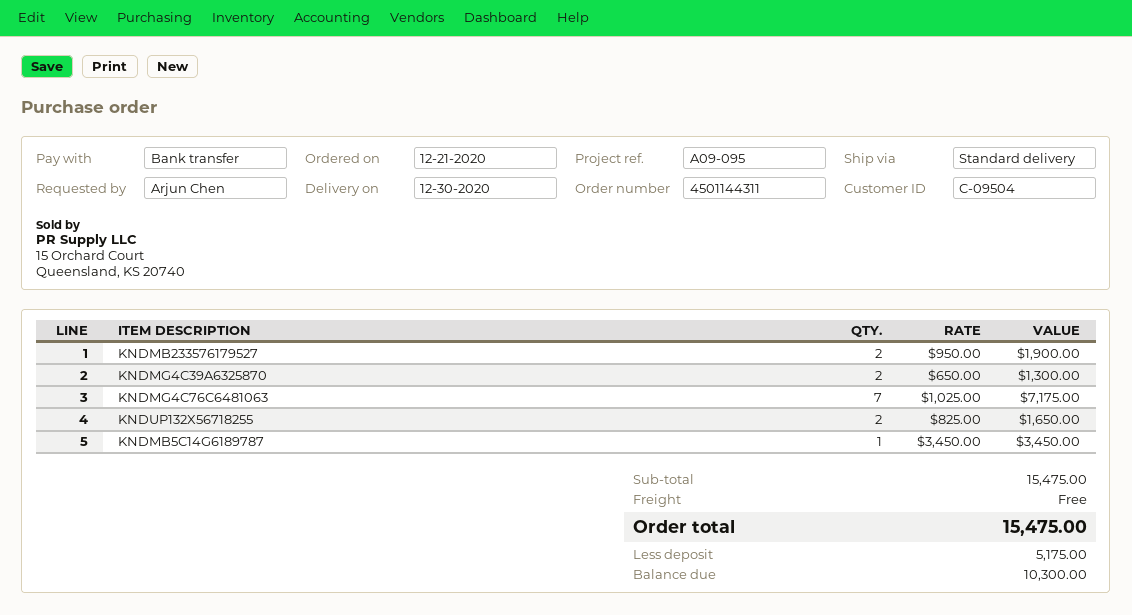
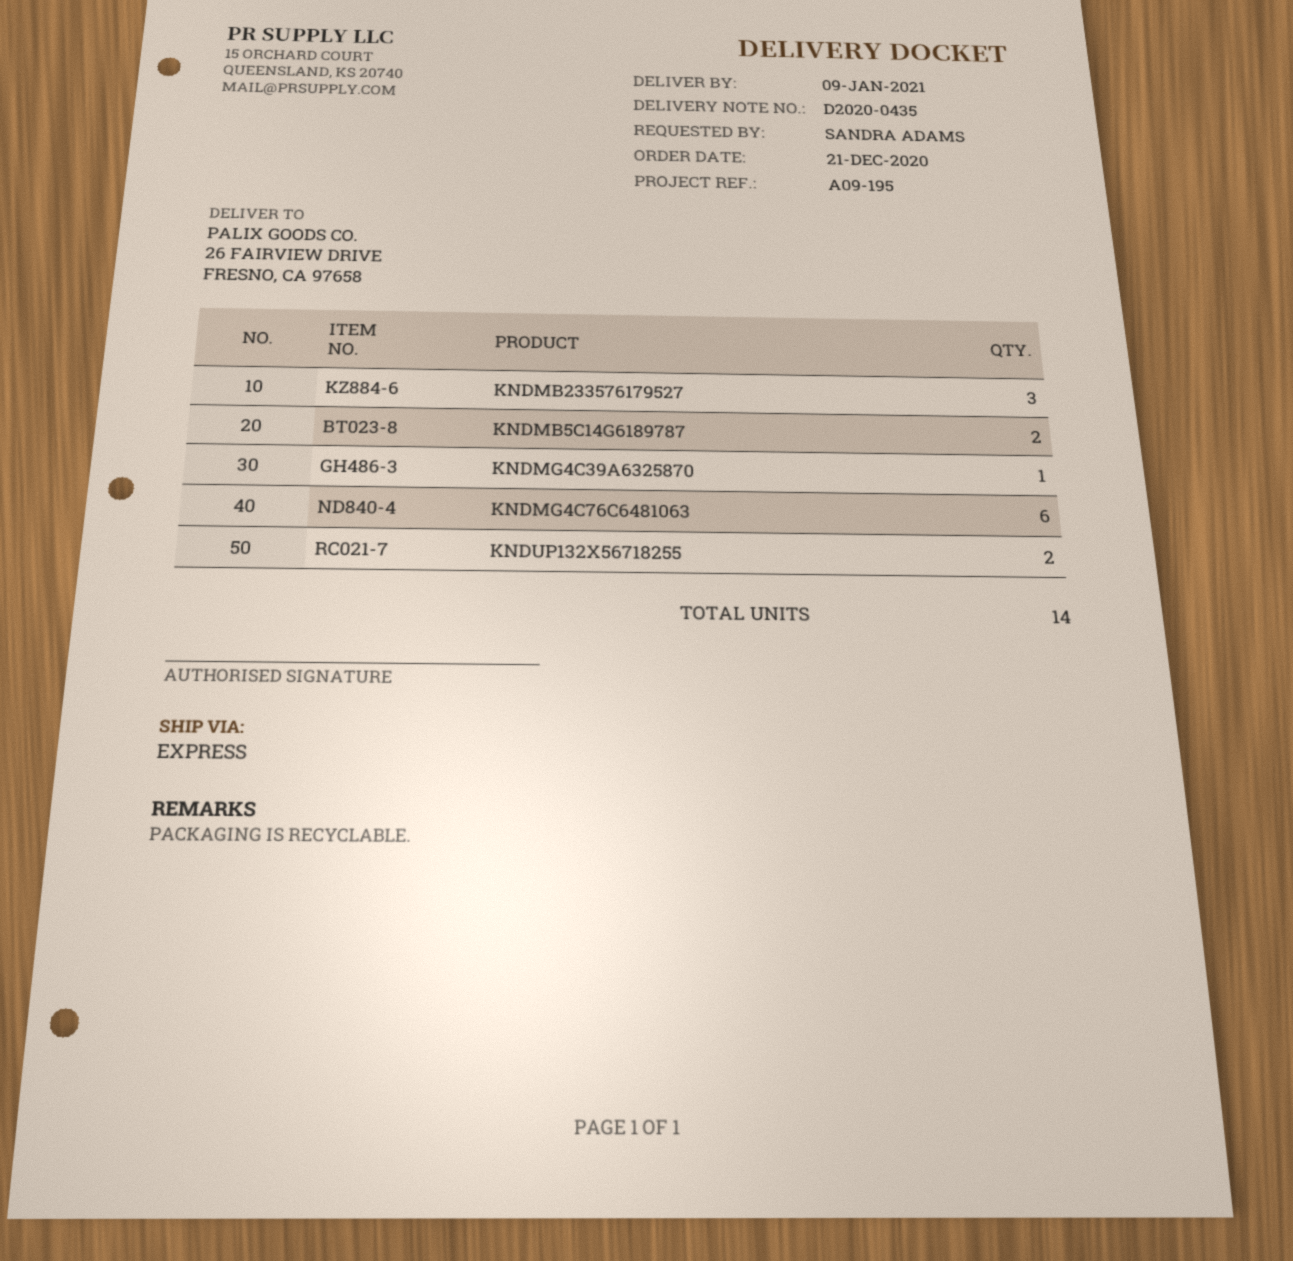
delivery date: 2020-12-30 -> 2021-01-09
reference: A09-095 -> A09-195
ordered by: Arjun Chen -> SANDRA ADAMS
shipping method: standard -> express
KNDMB233576179527: 2 -> 3
KNDMG4C39A6325870: 2 -> 1
KNDMG4C76C6481063: 7 -> 6
KNDMB5C14G6189787: 1 -> 2

